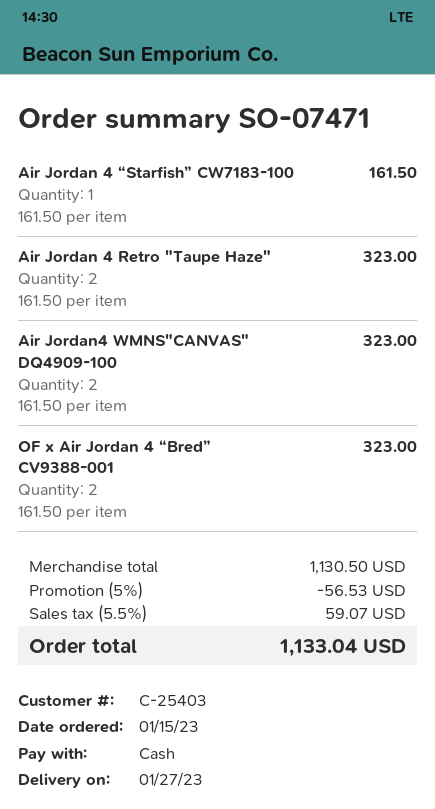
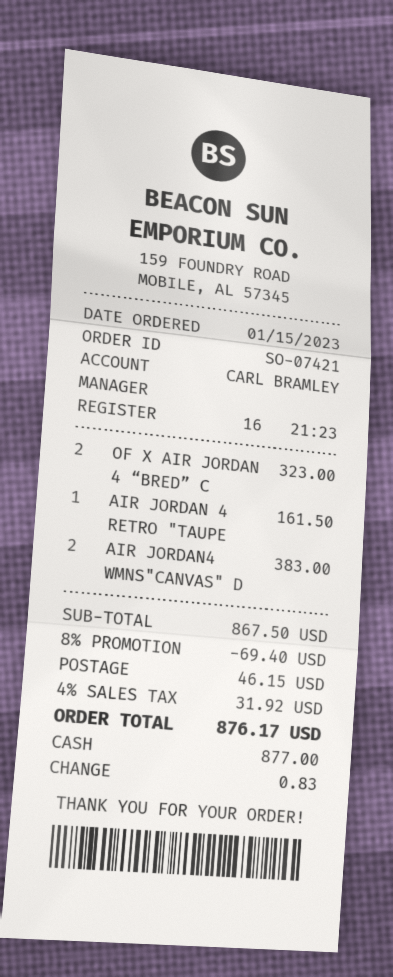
order number: SO-07471 -> SO-07421
Air Jordan 4 “Starfish” CW7183-100: 1 for 161.50 -> none
Air Jordan 4 Retro "Taupe Haze": 2 for 323.00 -> 1 for 161.50
Air Jordan4 WMNS"CANVAS" DQ4909-100: 2 for 323.00 -> 2 for 383.00
subtotal: 1130.50 -> 867.50
discount: 5% = 56.53 -> 8% = 69.40
shipping: none -> 46.15
tax: 5.5% = 59.07 -> 4% = 31.92
total: 1133.04 -> 876.17

